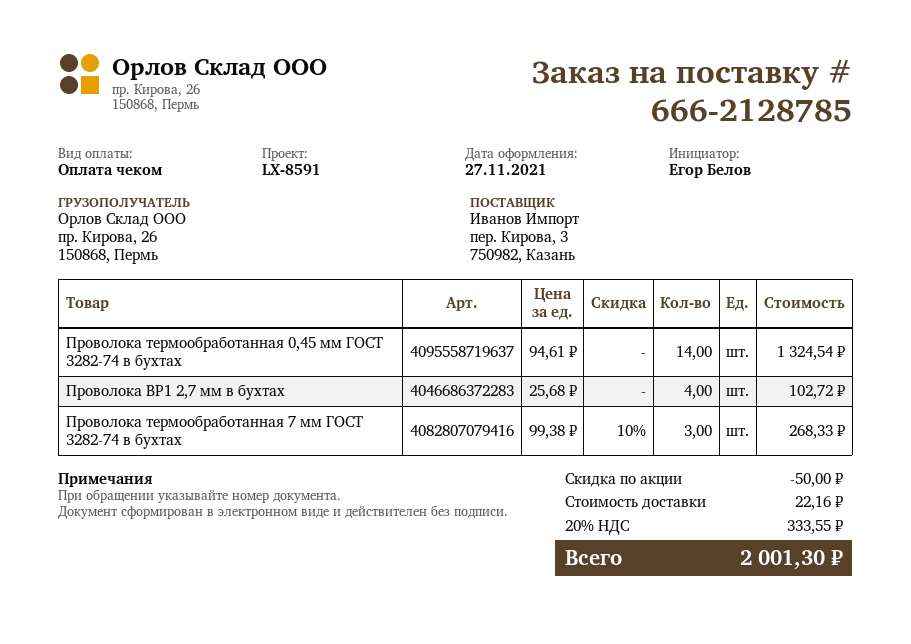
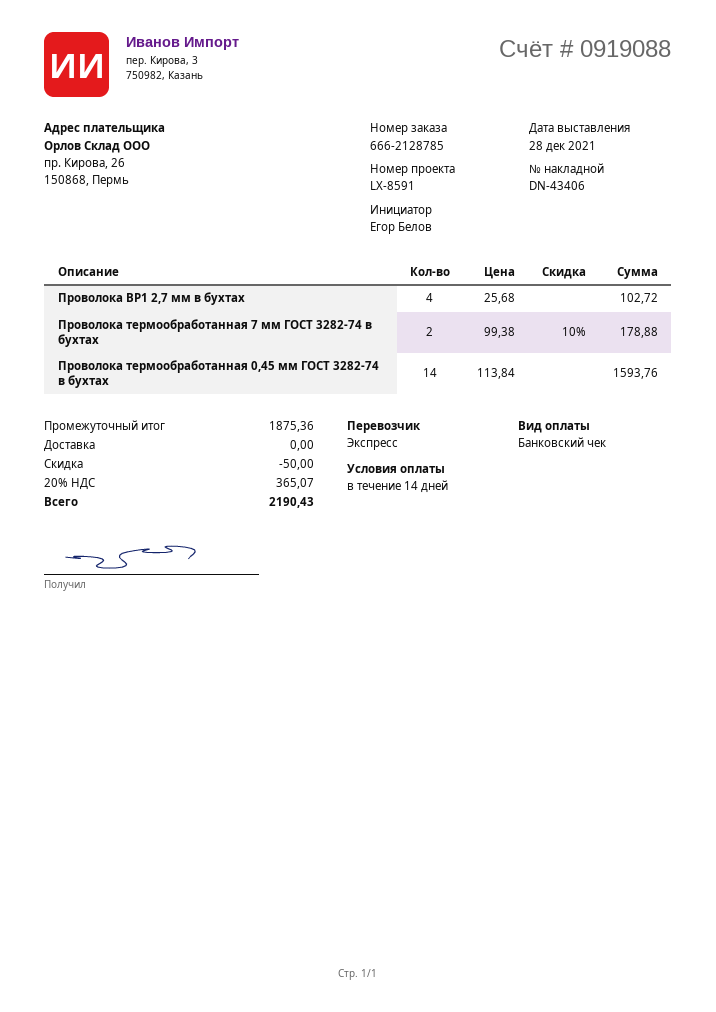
Проволока термообработанная 0,45 мм ГОСТ 3282-74 в бухтах: 14 x 94.61 = 1324.54 -> 14 x 113.84 = 1593.76
Проволока термообработанная 7 мм ГОСТ 3282-74 в бухтах: 3 x 99.38 - 10% = 268.33 -> 2 x 99.38 - 10% = 178.88
shipping: 22.16 -> 0.00
tax: 20% = 333.55 -> 20% = 365.07
total: 2001.30 -> 2190.43

